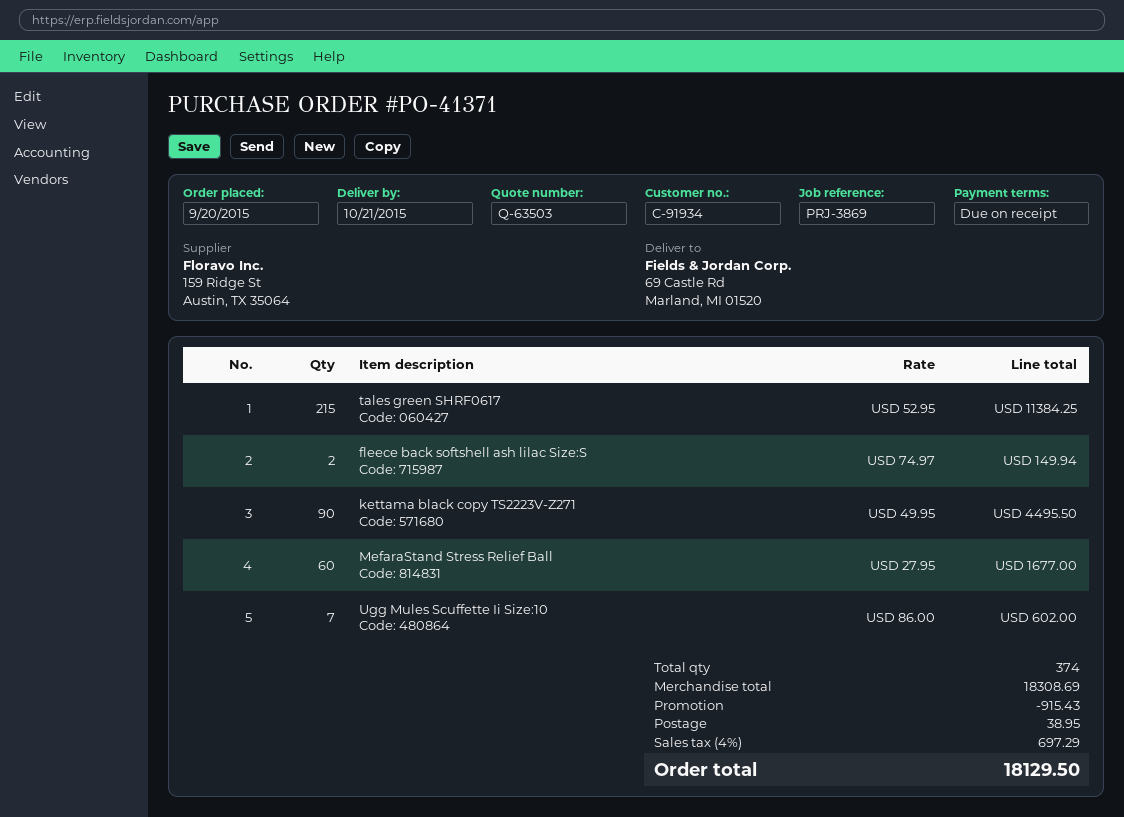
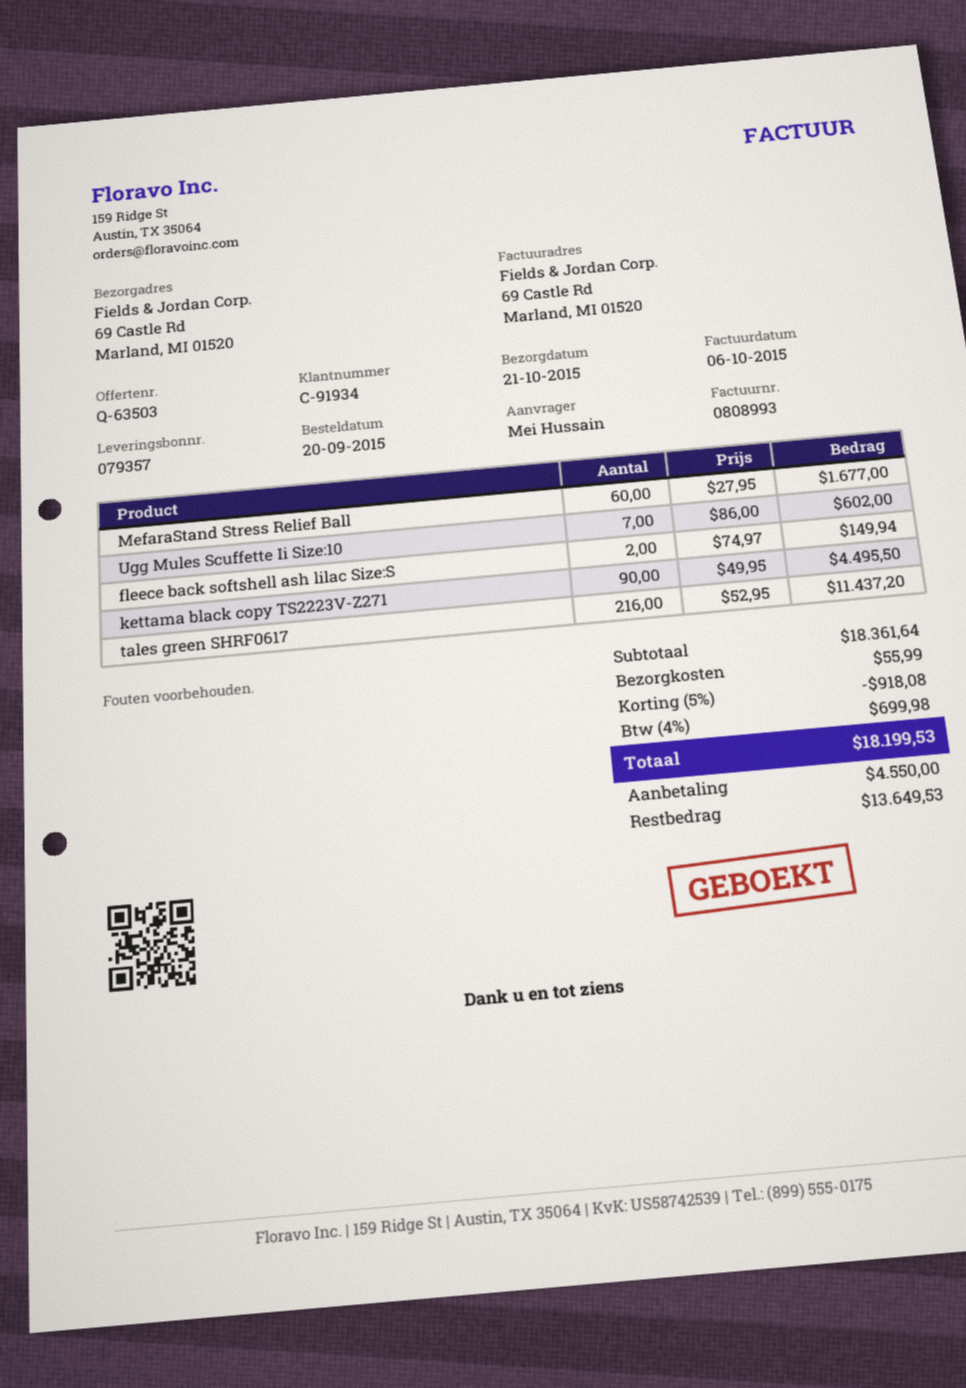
tales green SHRF0617: 215 x 52.95 = 11384.25 -> 216 x 52.95 = 11437.20
subtotal: 18308.69 -> 18361.64
discount: 915.43 -> 918.08
shipping: 38.95 -> 55.99
tax: 4% = 697.29 -> 4% = 699.98
total: 18129.50 -> 18199.53

